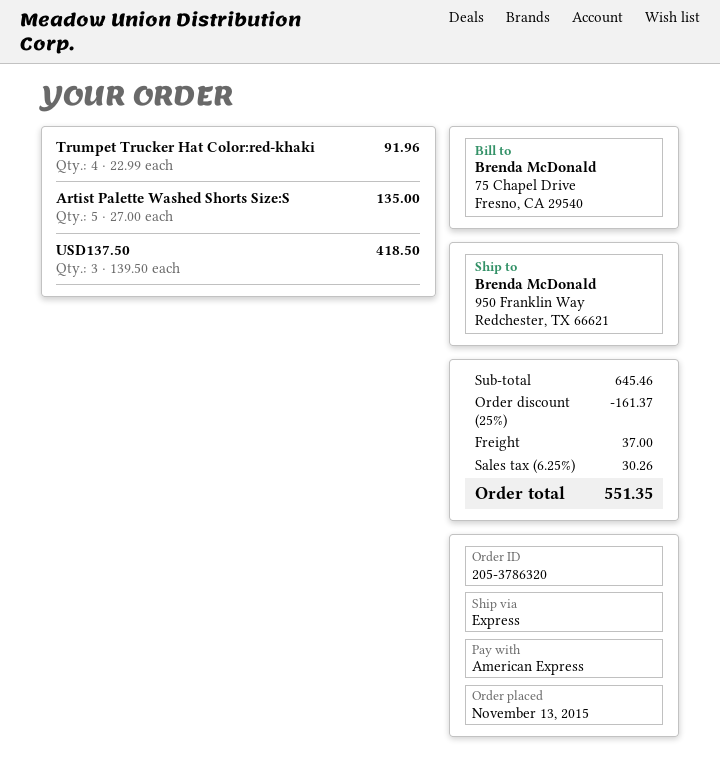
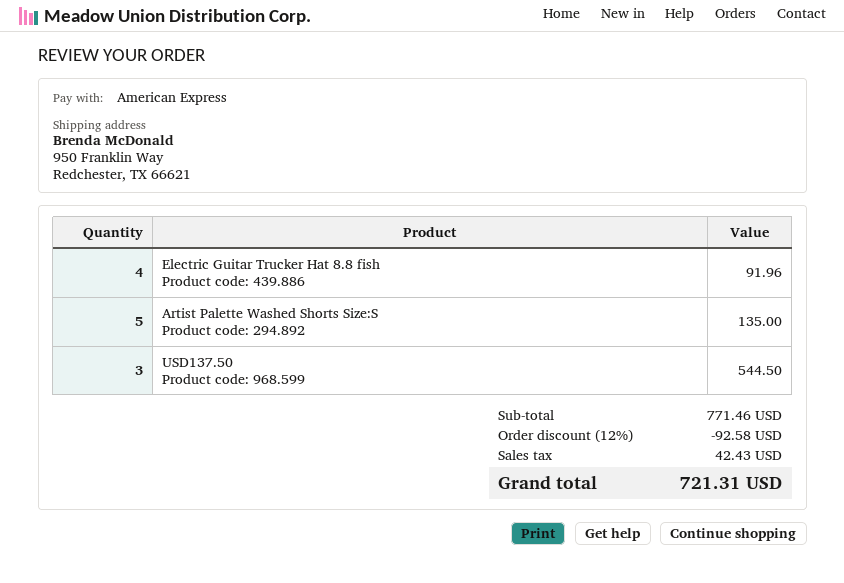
Trumpet Trucker Hat Color:red-khaki: 4 for 91.96 -> none
USD137.50: 3 for 418.50 -> 3 for 544.50
Electric Guitar Trucker Hat 8.8 fish: none -> 4 for 91.96
subtotal: 645.46 -> 771.46
discount: 25% = 161.37 -> 12% = 92.58
shipping: 37.00 -> none
tax: 30.26 -> 42.43
total: 551.35 -> 721.31

